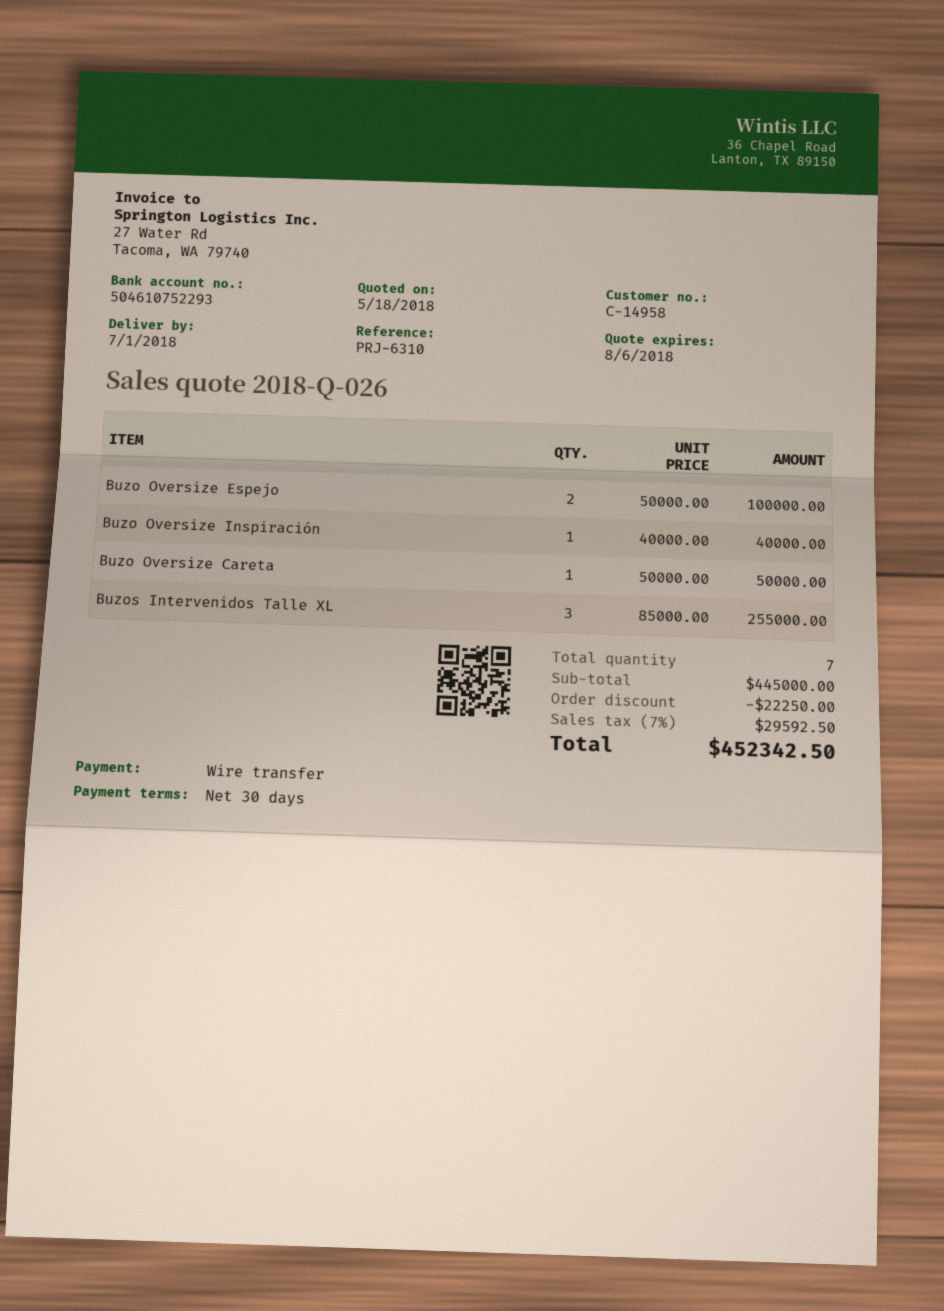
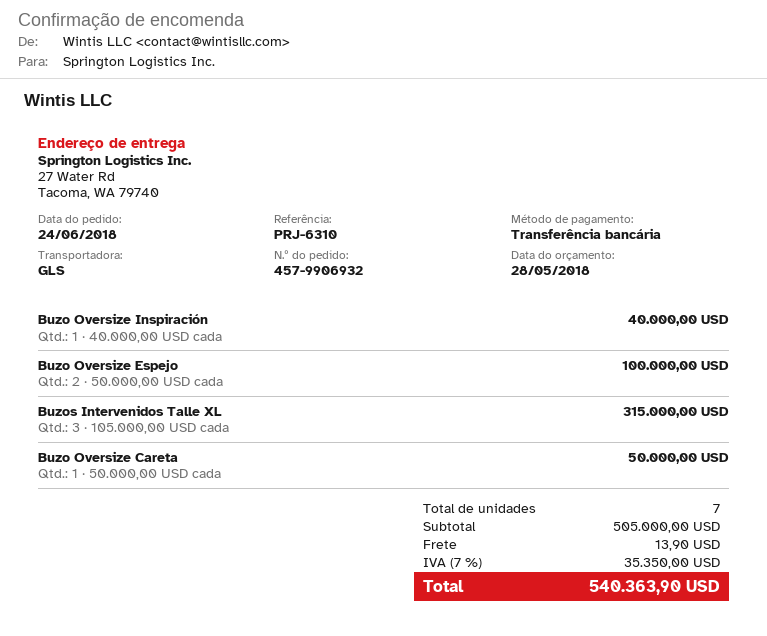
quote date: 2018-05-18 -> 2018-05-28
Buzos Intervenidos Talle XL: 3 x 85000.00 = 255000.00 -> 3 x 105000.00 = 315000.00
subtotal: 445000.00 -> 505000.00
discount: 22250.00 -> none
shipping: none -> 13.90
tax: 7% = 29592.50 -> 7% = 35350.00
total: 452342.50 -> 540363.90

